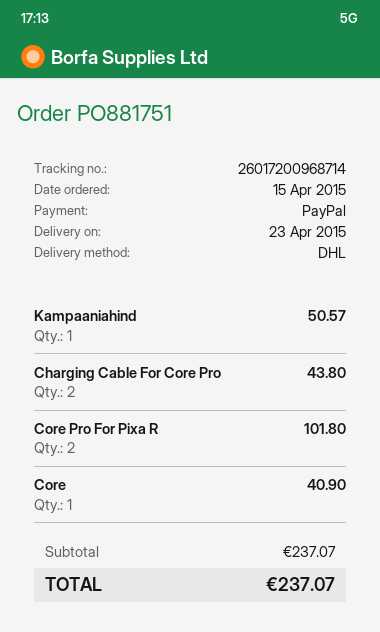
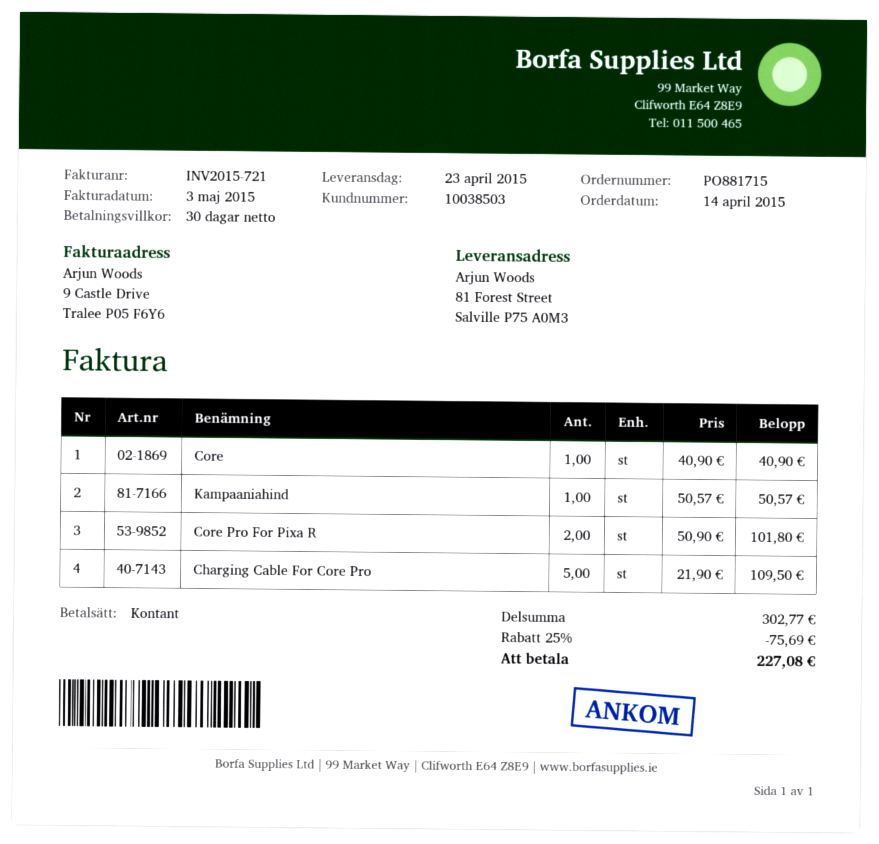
order number: PO881751 -> PO881715
order date: 2015-04-15 -> 2015-04-14
payment method: PayPal -> cash
Charging Cable For Core Pro: 2 for 43.80 -> 5 for 109.50
subtotal: 237.07 -> 302.77
discount: none -> 25% = 75.69
total: 237.07 -> 227.08

